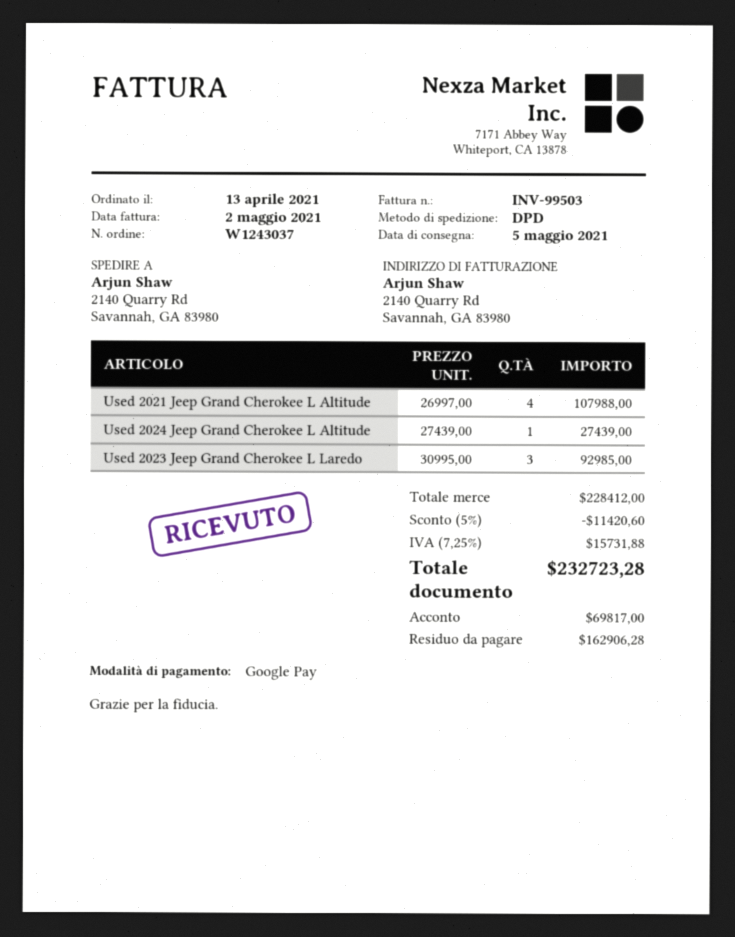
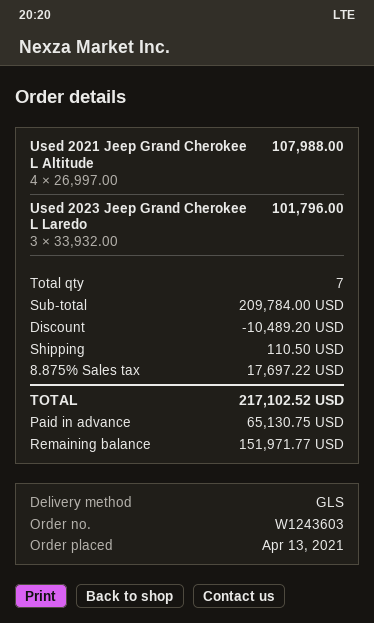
order number: W1243037 -> W1243603
shipping method: DPD -> GLS
Used 2024 Jeep Grand Cherokee L Altitude: 1 x 27439.00 = 27439.00 -> none
Used 2023 Jeep Grand Cherokee L Laredo: 3 x 30995.00 = 92985.00 -> 3 x 33932.00 = 101796.00
subtotal: 228412.00 -> 209784.00
discount: 11420.60 -> 10489.20
shipping: none -> 110.50
tax: 7.25% = 15731.88 -> 8.875% = 17697.22
total: 232723.28 -> 217102.52
deposit: 69817.00 -> 65130.75
balance: 162906.28 -> 151971.77

